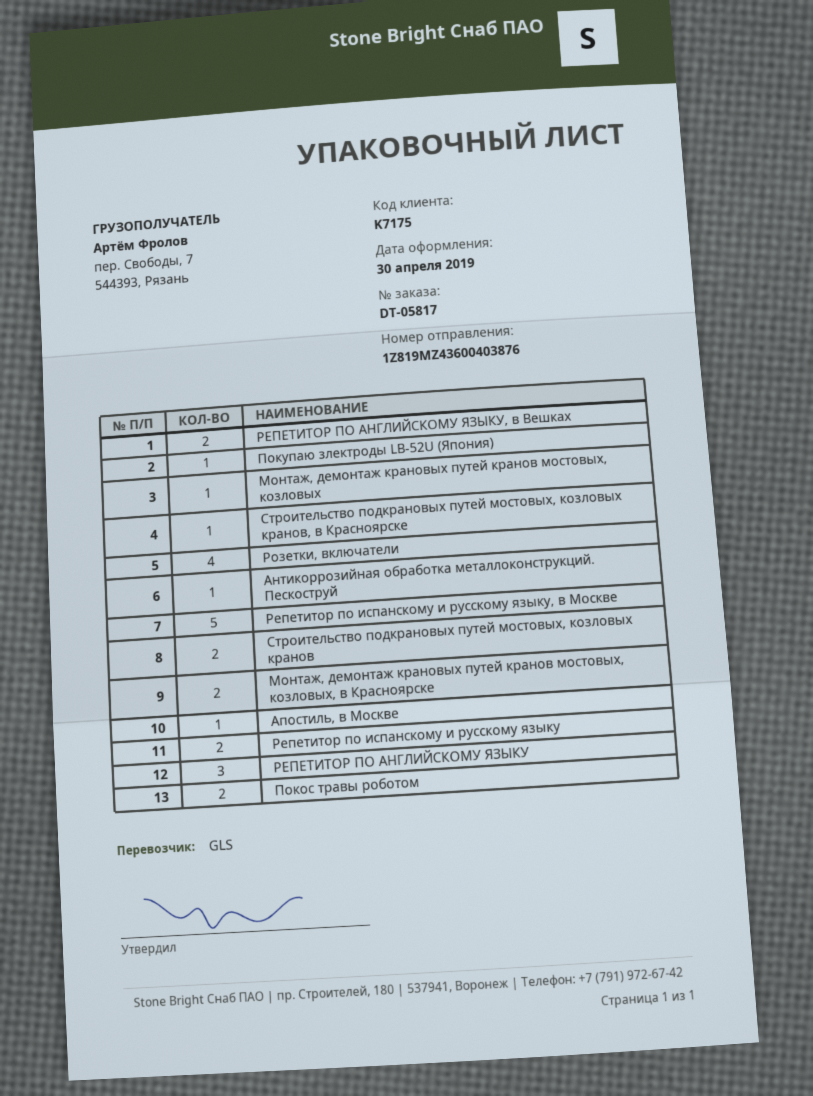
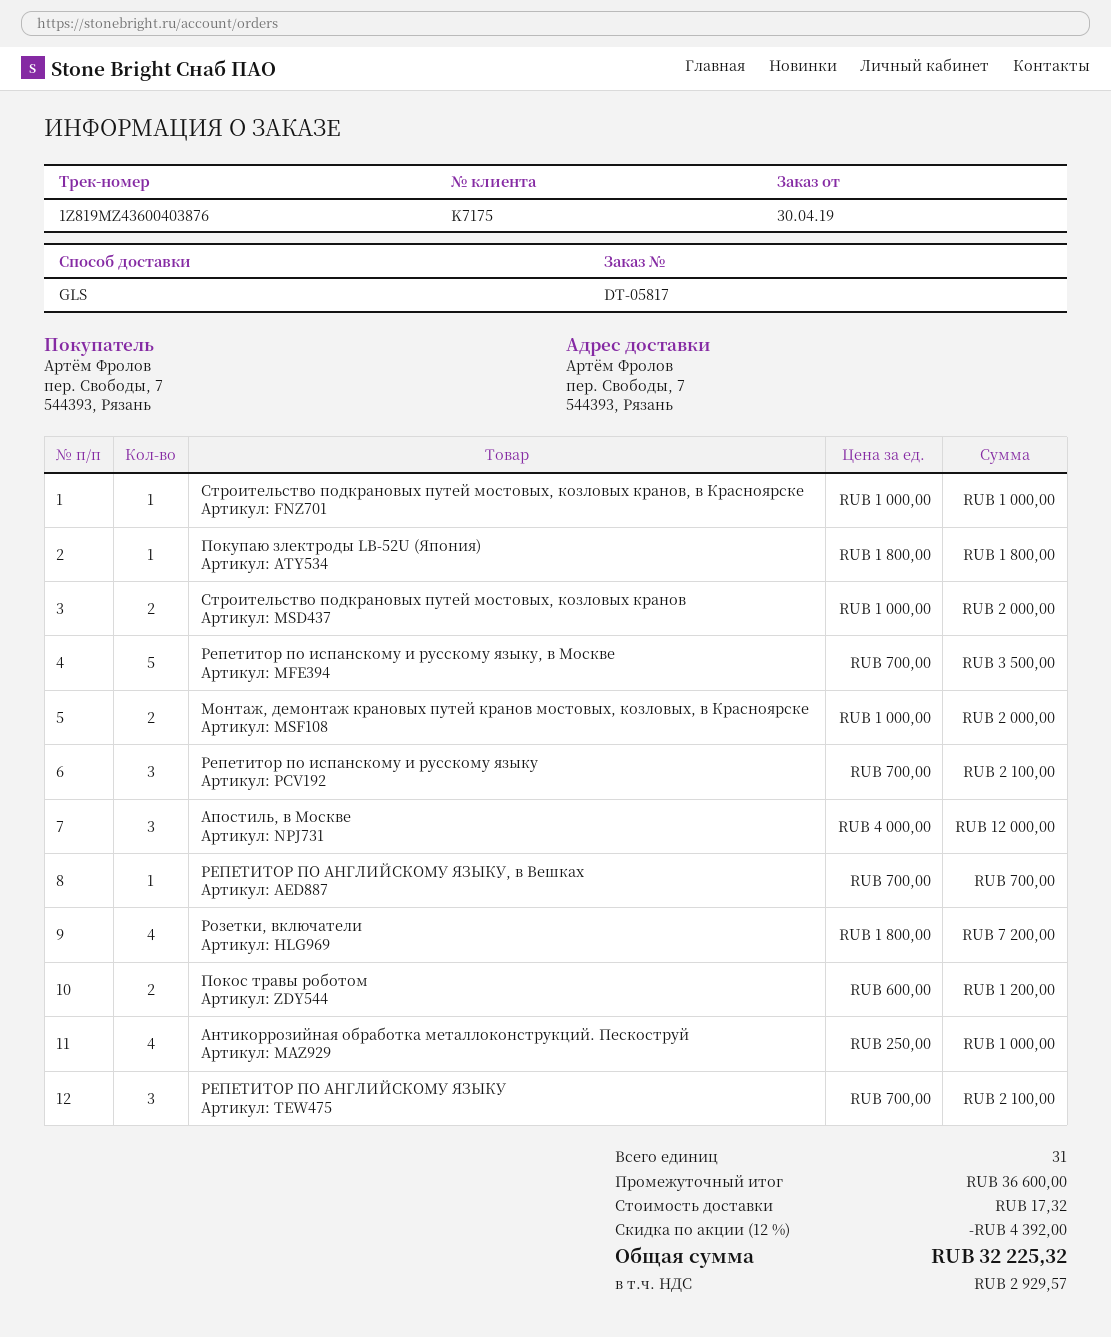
РЕПЕТИТОР ПО АНГЛИЙСКОМУ ЯЗЫКУ, в Вешках: 2 -> 1
Монтаж, демонтаж крановых путей кранов мостовых, козловых: 1 -> none
Антикоррозийная обработка металлоконструкций. Пескоструй: 1 -> 4
Апостиль, в Москве: 1 -> 3
Репетитор по испанскому и русскому языку: 2 -> 3

